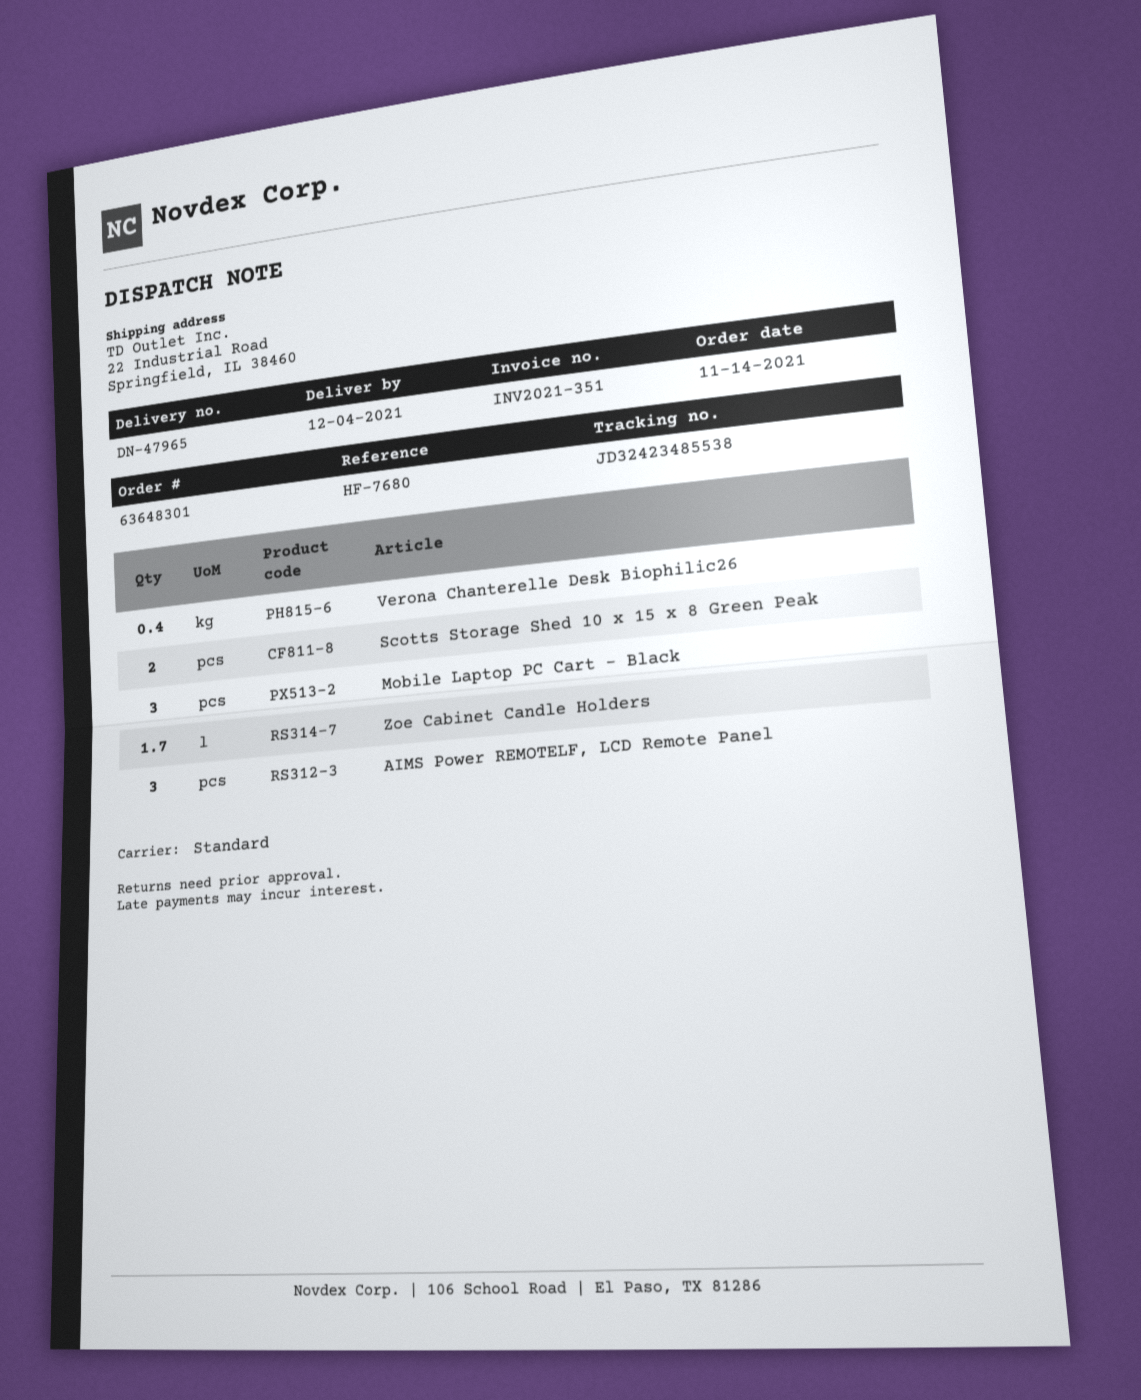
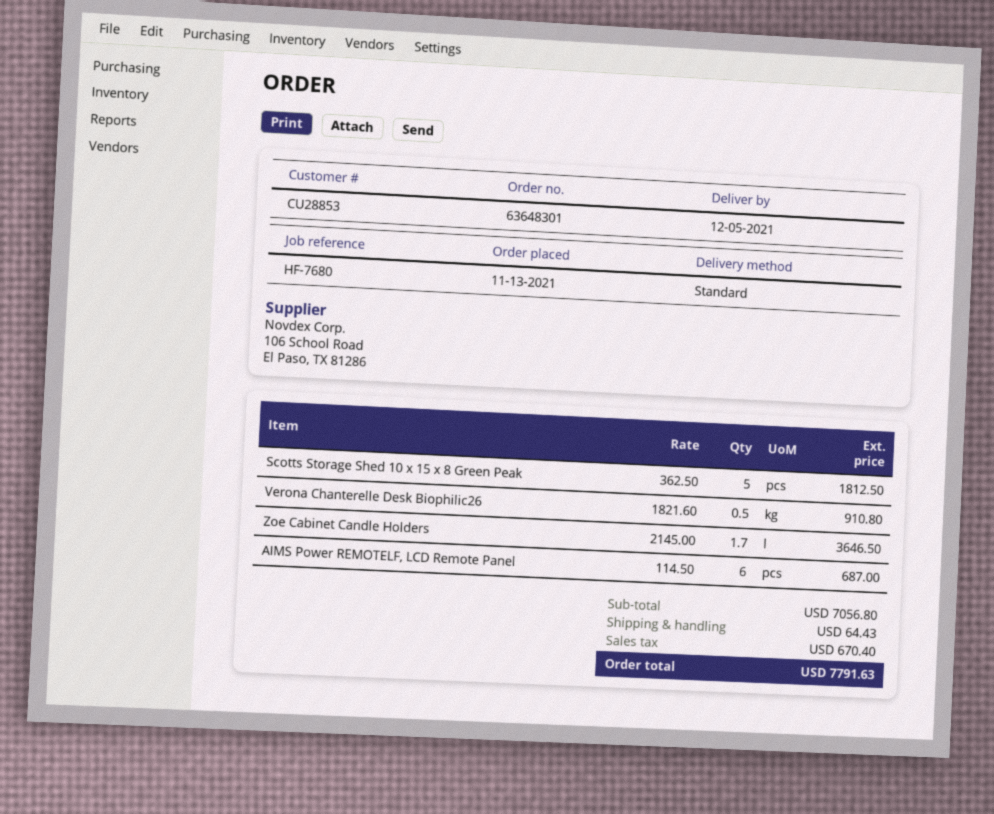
order date: 2021-11-14 -> 2021-11-13
delivery date: 2021-12-04 -> 2021-12-05
Verona Chanterelle Desk Biophilic26: 0.4 -> 0.5
Scotts Storage Shed 10 x 15 x 8 Green Peak: 2 -> 5
Mobile Laptop PC Cart - Black: 3 -> none
AIMS Power REMOTELF, LCD Remote Panel: 3 -> 6

